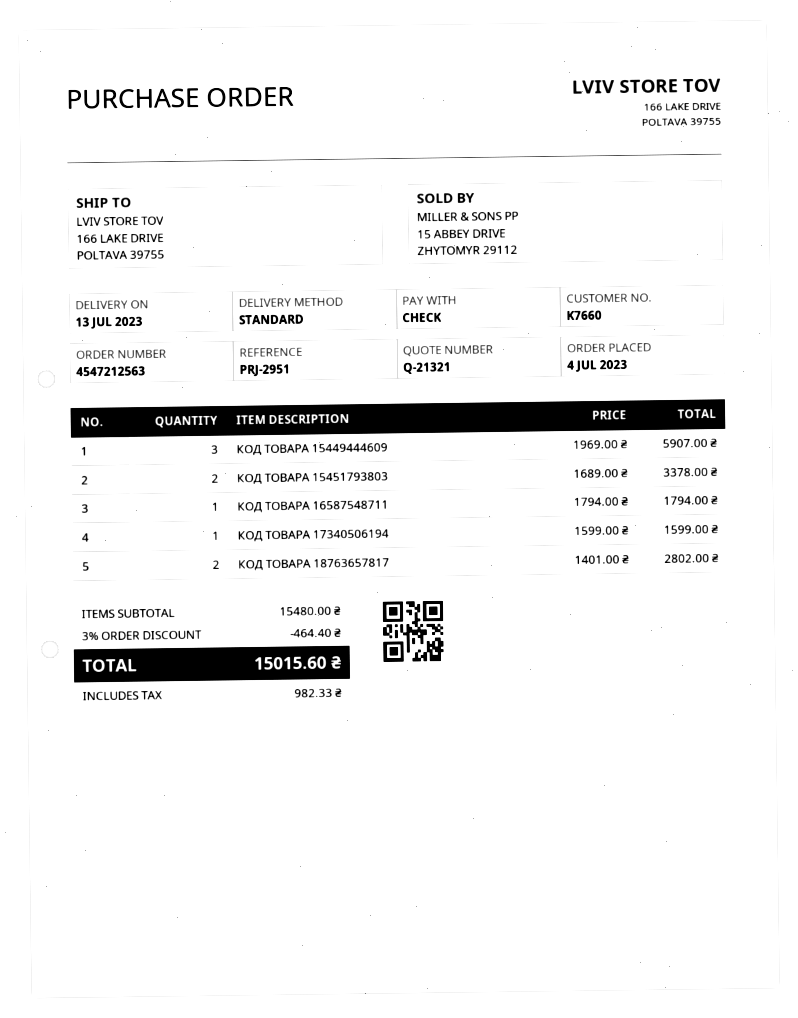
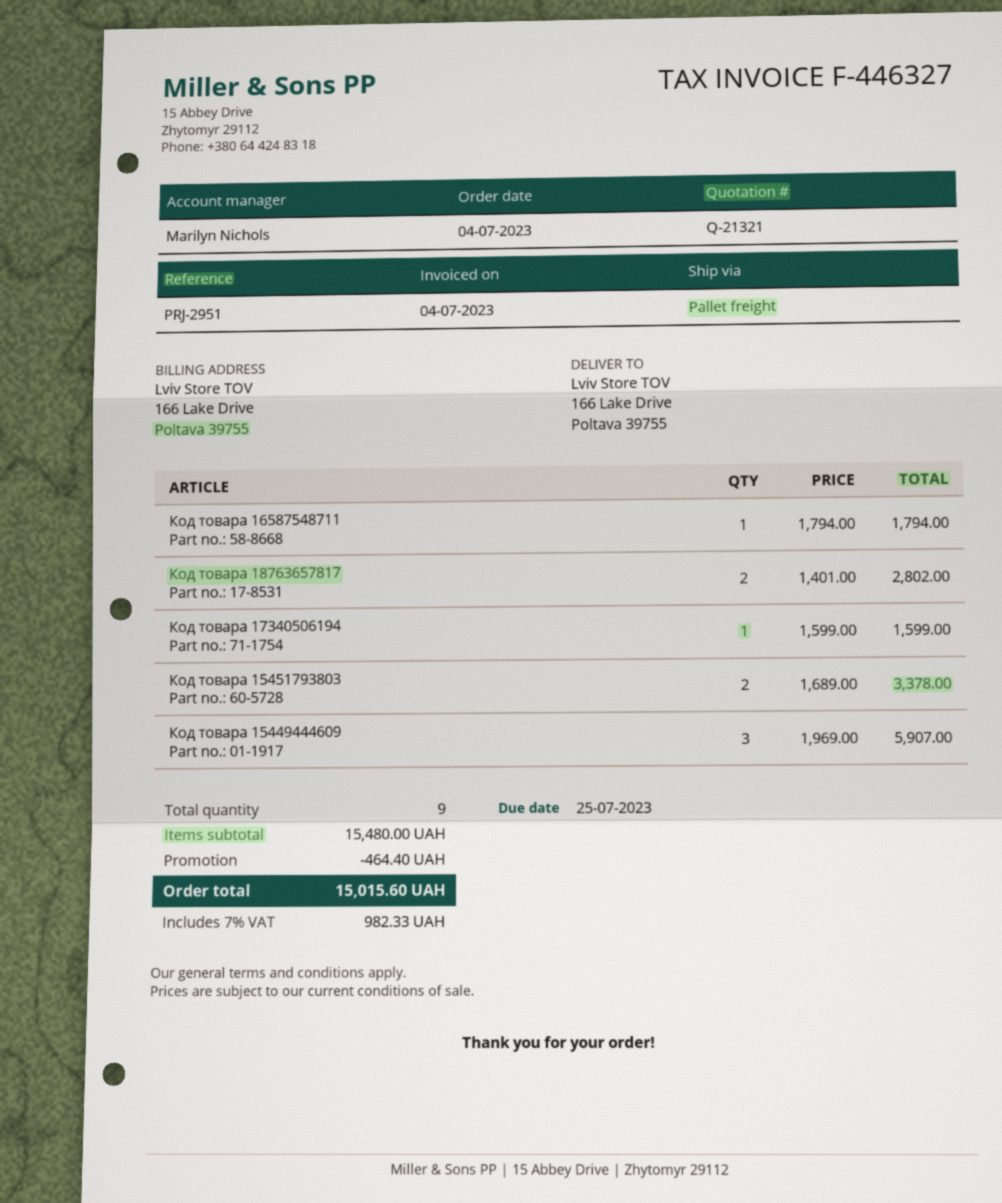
shipping method: standard -> pallet freight

